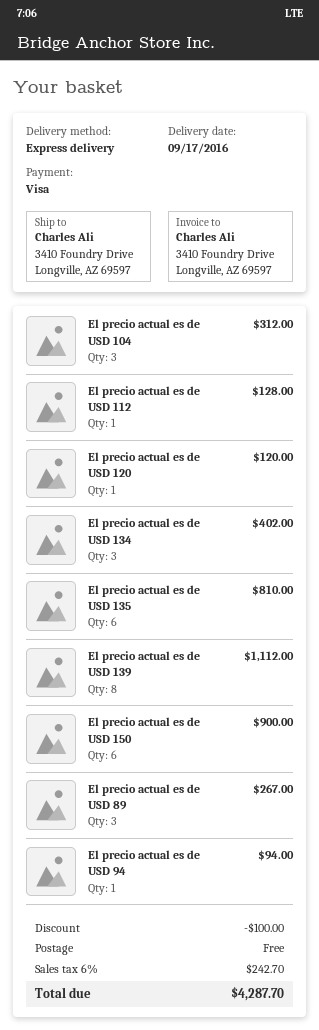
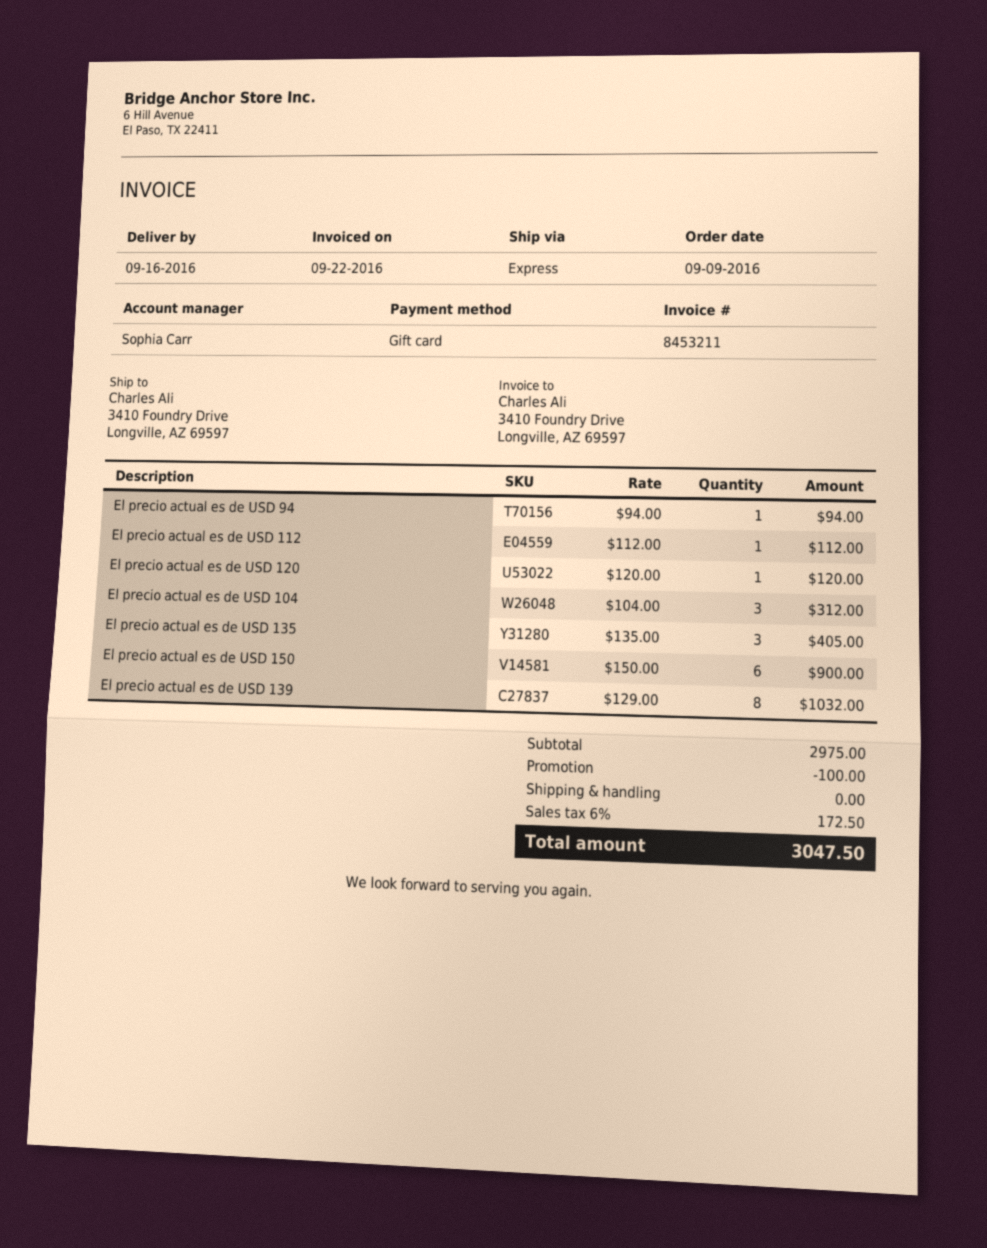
delivery date: 2016-09-17 -> 2016-09-16
payment method: Visa -> gift card
El precio actual es de USD 112: 1 for 128.00 -> 1 for 112.00
El precio actual es de USD 134: 3 for 402.00 -> none
El precio actual es de USD 135: 6 for 810.00 -> 3 for 405.00
El precio actual es de USD 139: 8 for 1112.00 -> 8 for 1032.00
El precio actual es de USD 89: 3 for 267.00 -> none
tax: 6% = 242.70 -> 6% = 172.50
total: 4287.70 -> 3047.50

